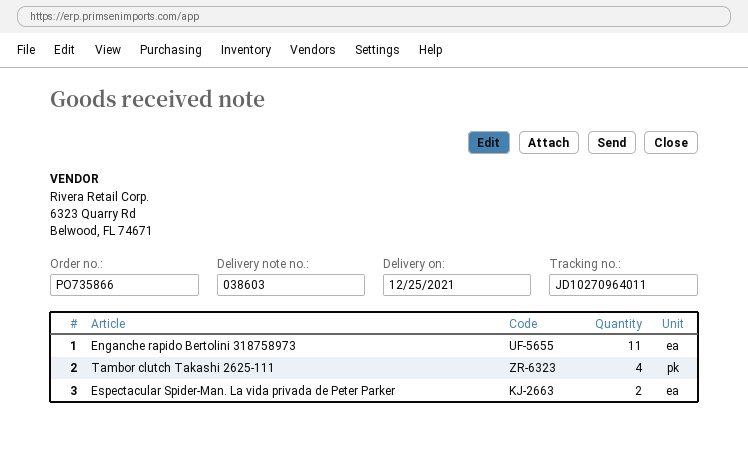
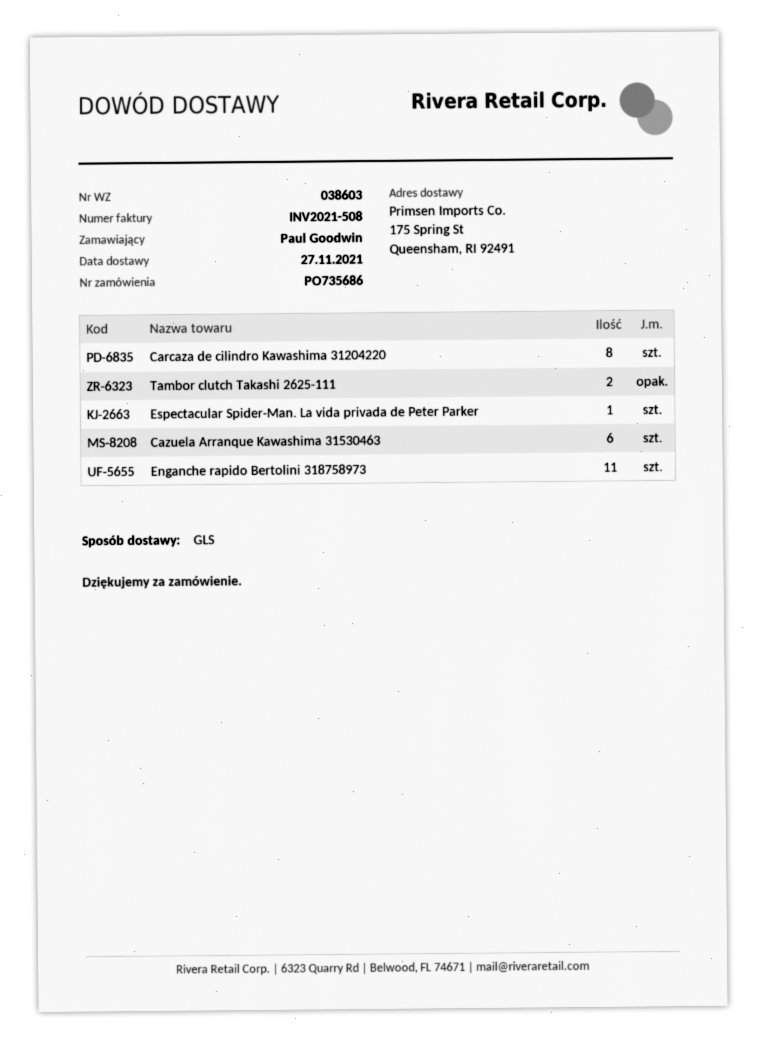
order number: PO735866 -> PO735686
delivery date: 2021-12-25 -> 2021-11-27
Tambor clutch Takashi 2625-111: 4 -> 2
Espectacular Spider-Man. La vida privada de Peter Parker: 2 -> 1
Carcaza de cilindro Kawashima 31204220: none -> 8
Cazuela Arranque Kawashima 31530463: none -> 6

